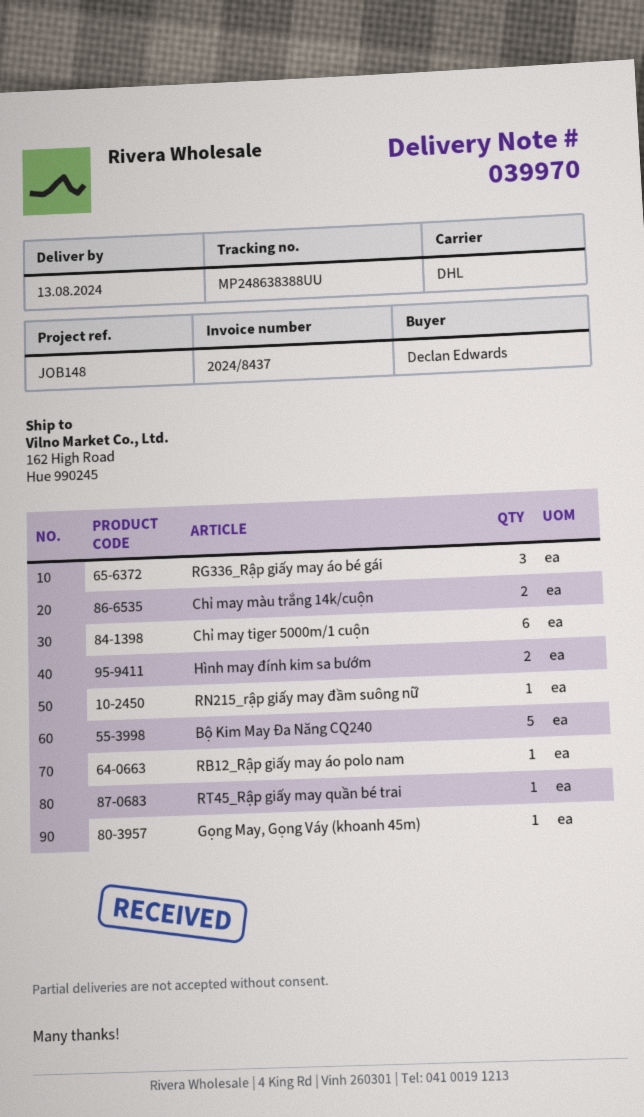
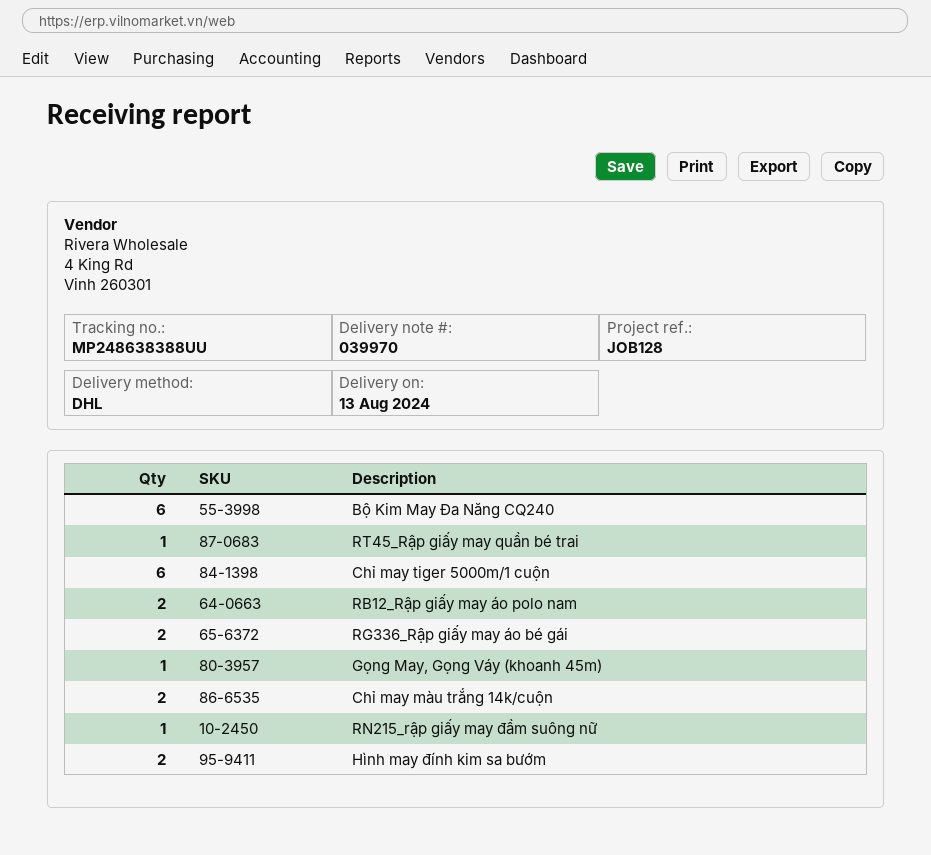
reference: JOB148 -> JOB128
RG336_Rập giấy may áo bé gái: 3 -> 2
Bộ Kim May Đa Năng CQ240: 5 -> 6
RB12_Rập giấy may áo polo nam: 1 -> 2

